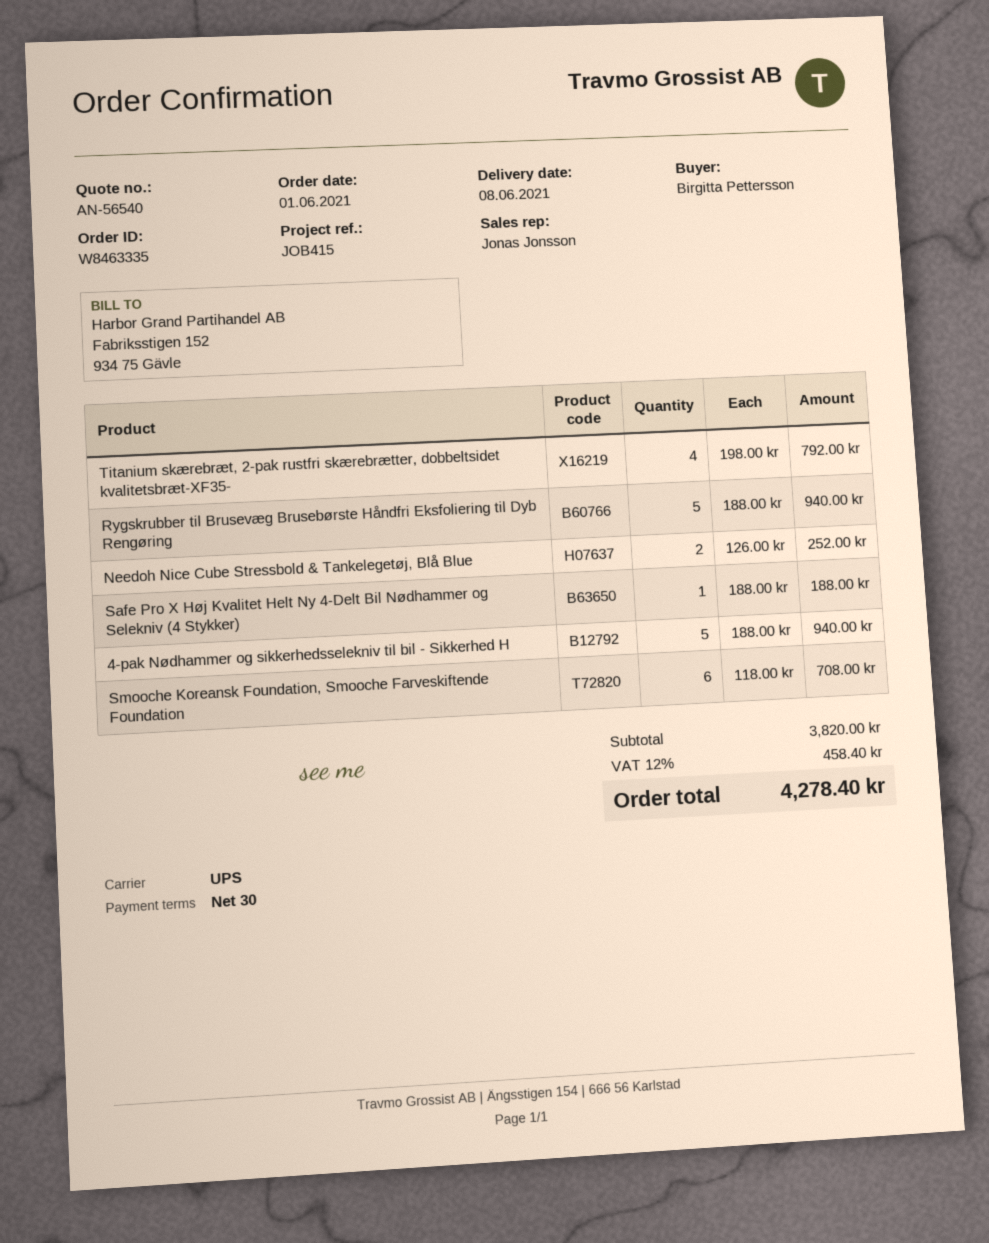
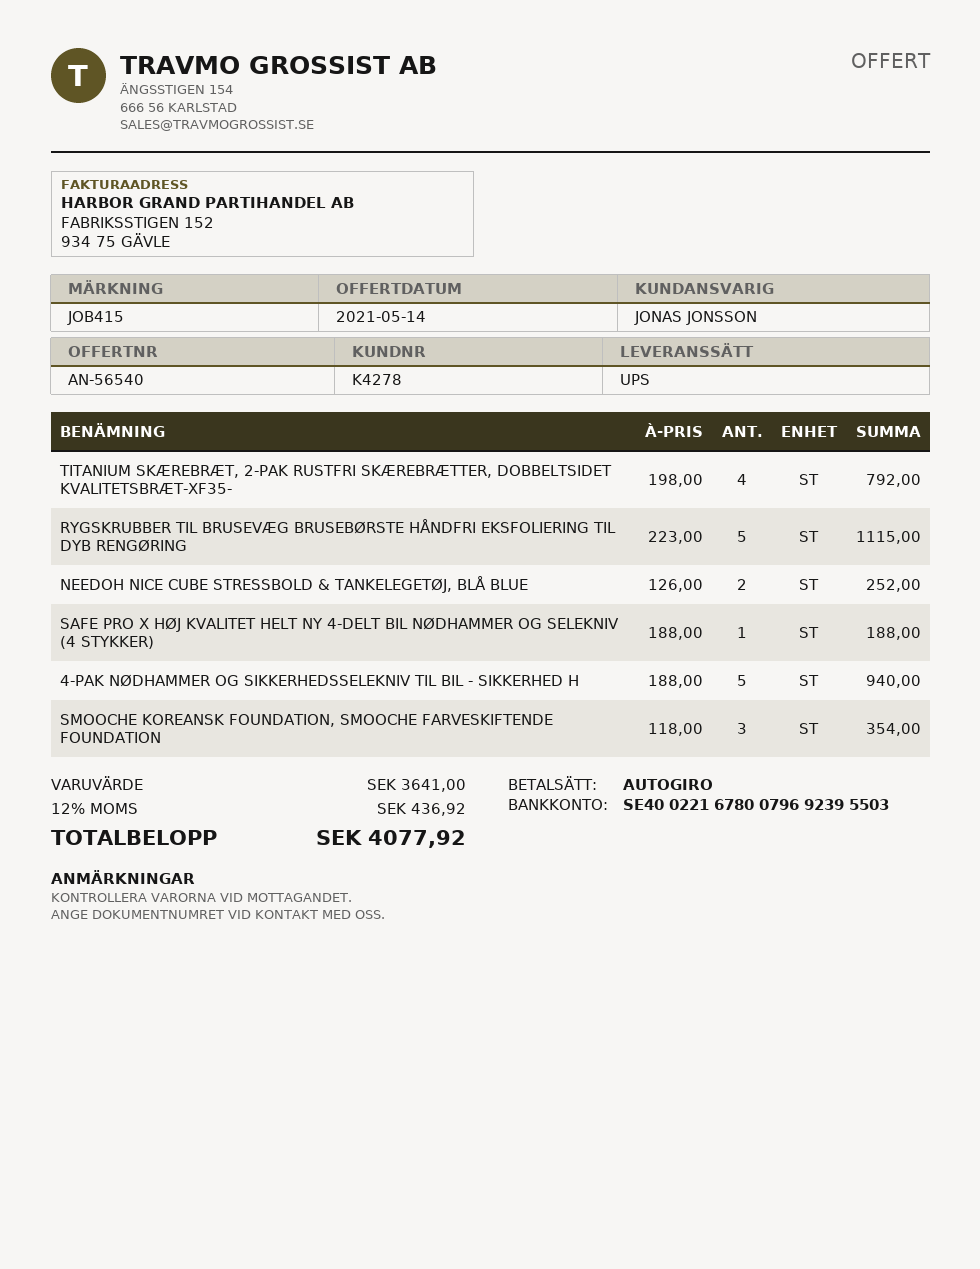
Rygskrubber til Brusevæg Brusebørste Håndfri Eksfoliering til Dyb Rengøring: 5 x 188.00 = 940.00 -> 5 x 223.00 = 1115.00
Smooche Koreansk Foundation, Smooche Farveskiftende Foundation: 6 x 118.00 = 708.00 -> 3 x 118.00 = 354.00
subtotal: 3820.00 -> 3641.00
tax: 12% = 458.40 -> 12% = 436.92
total: 4278.40 -> 4077.92

